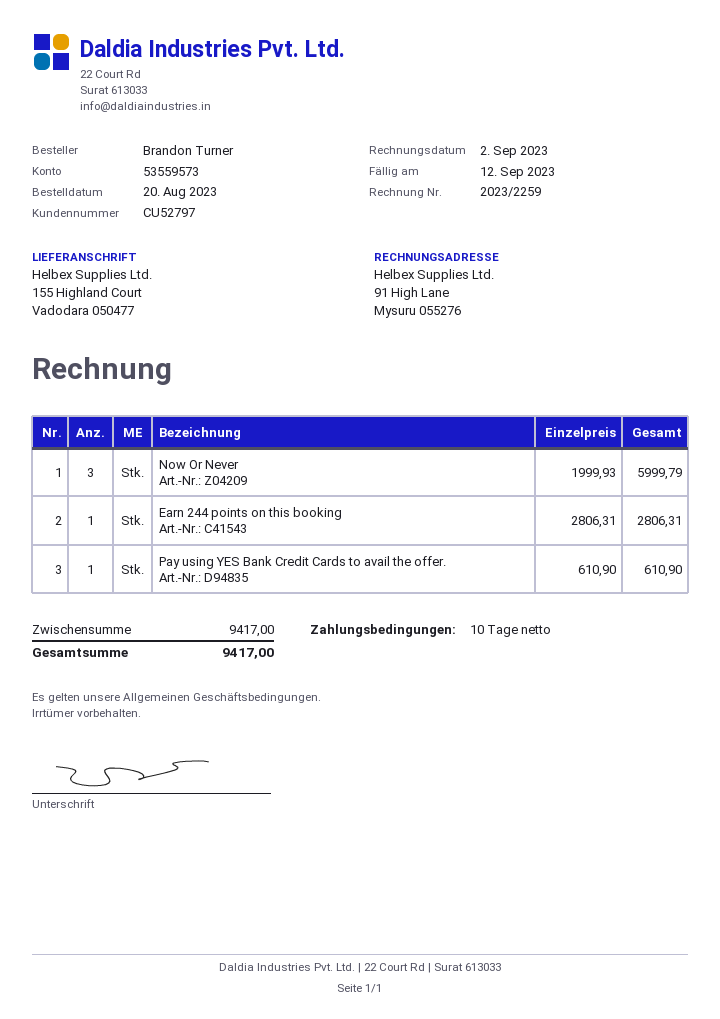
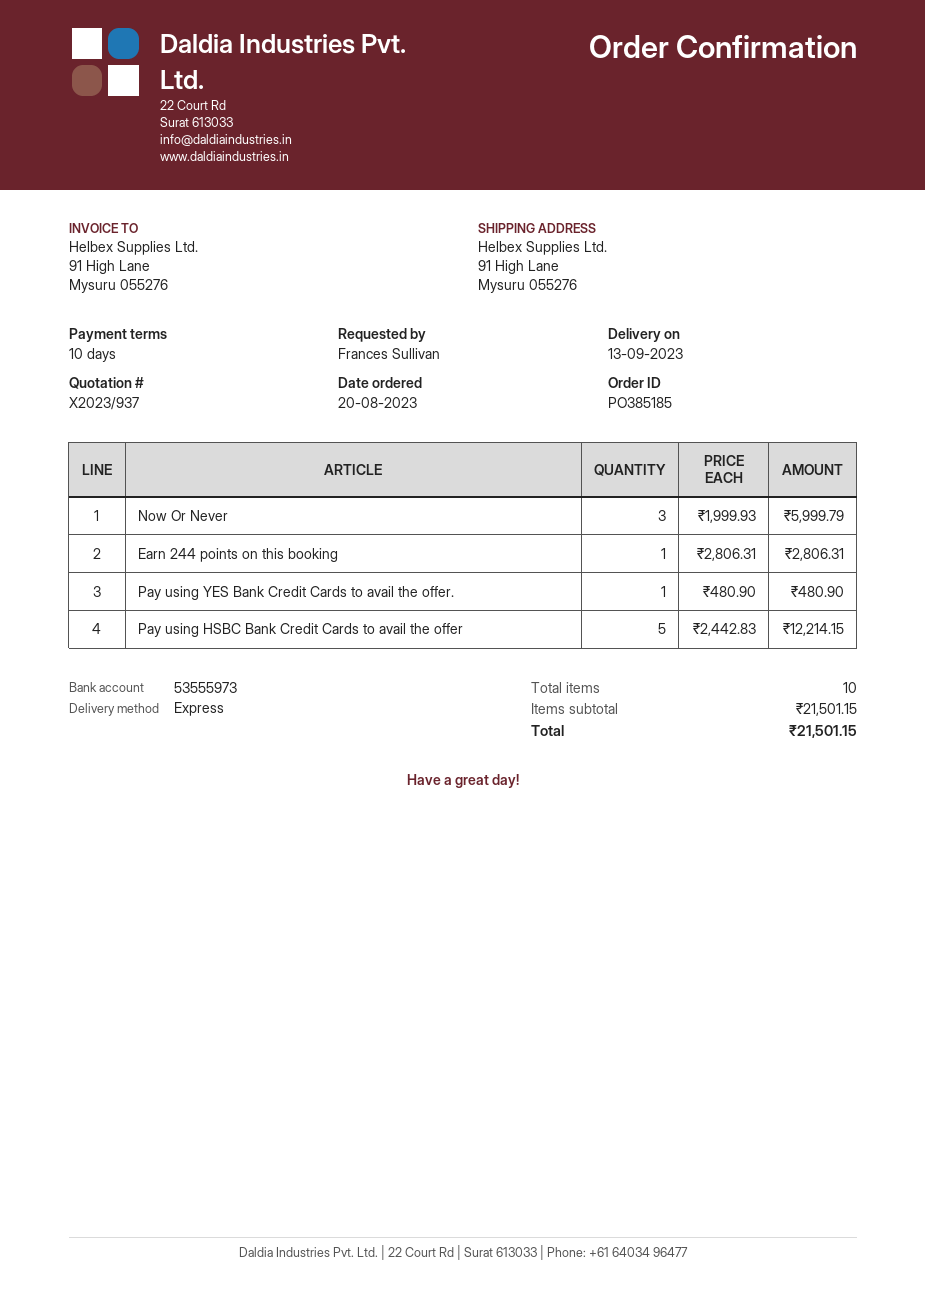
ordered by: Brandon Turner -> Frances Sullivan
bank account: 53559573 -> 53555973
ship to: 155 Highland Court, Vadodara 050477 -> 91 High Lane, Mysuru 055276
Pay using YES Bank Credit Cards to avail the offer.: 1 x 610.90 = 610.90 -> 1 x 480.90 = 480.90
Pay using HSBC Bank Credit Cards to avail the offer: none -> 5 x 2442.83 = 12214.15
subtotal: 9417.00 -> 21501.15
total: 9417.00 -> 21501.15

